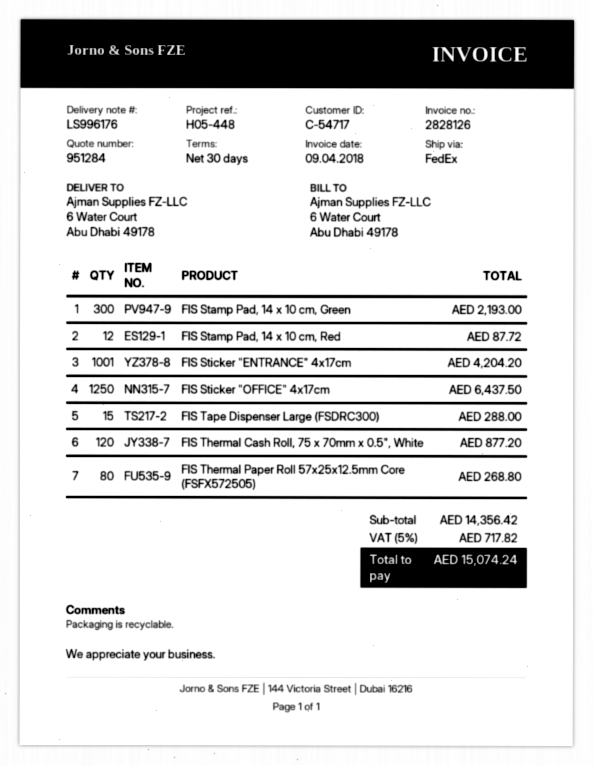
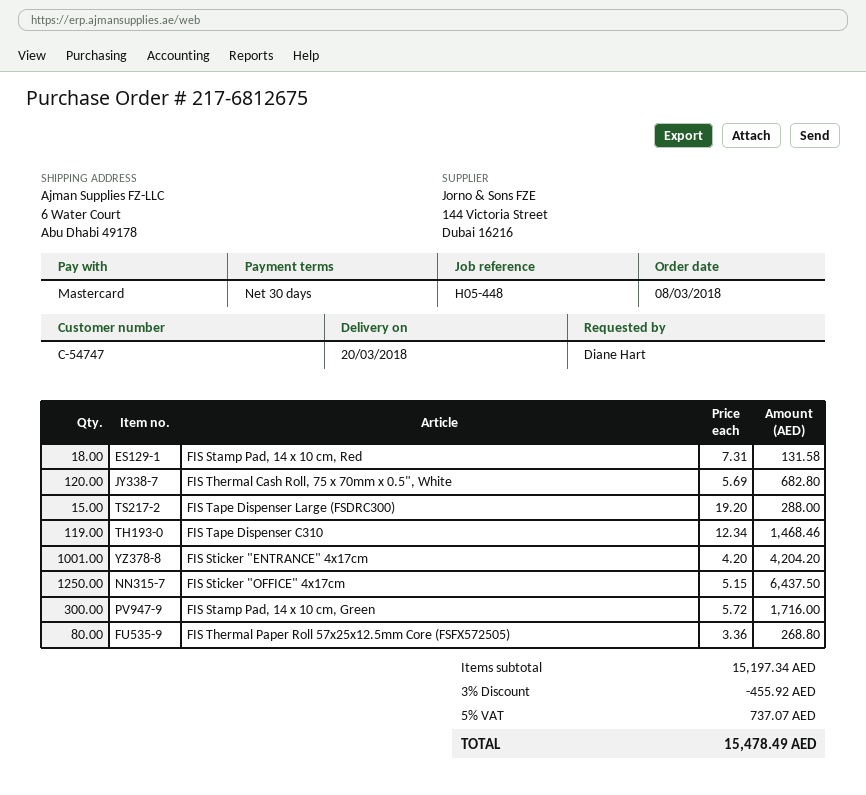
customer number: C-54717 -> C-54747
FIS Stamp Pad, 14 x 10 cm, Green: 300 for 2193.00 -> 300 for 1716.00
FIS Stamp Pad, 14 x 10 cm, Red: 12 for 87.72 -> 18 for 131.58
FIS Thermal Cash Roll, 75 x 70mm x 0.5", White: 120 for 877.20 -> 120 for 682.80
FIS Tape Dispenser C310: none -> 119 for 1468.46
subtotal: 14356.42 -> 15197.34
discount: none -> 3% = 455.92
tax: 5% = 717.82 -> 5% = 737.07
total: 15074.24 -> 15478.49

